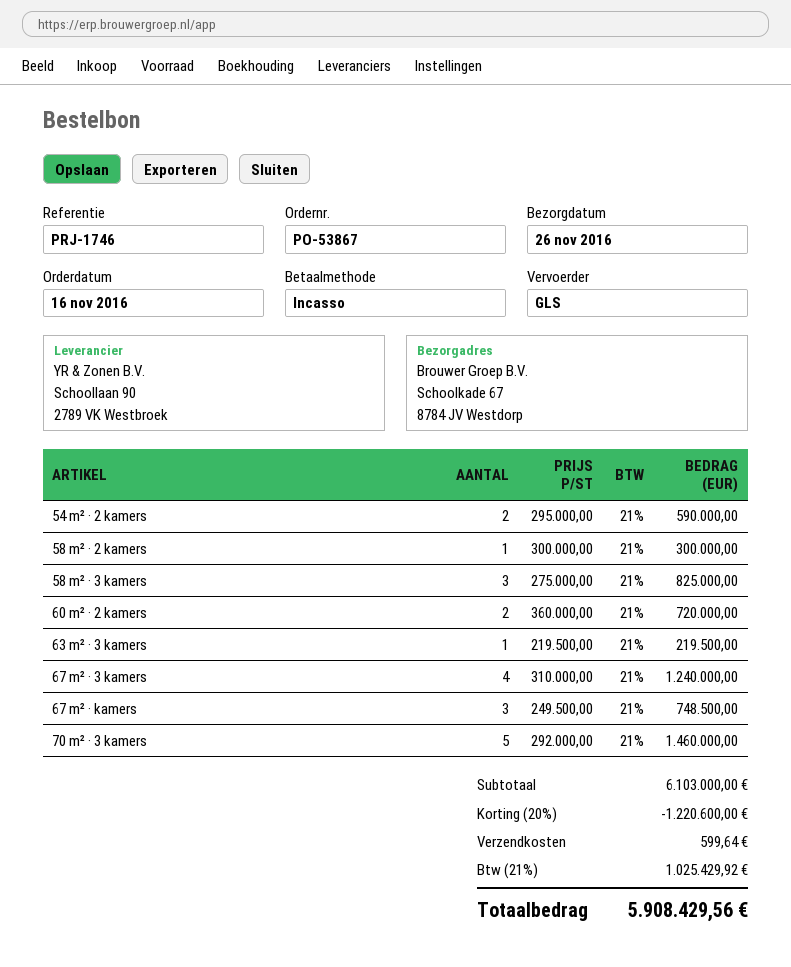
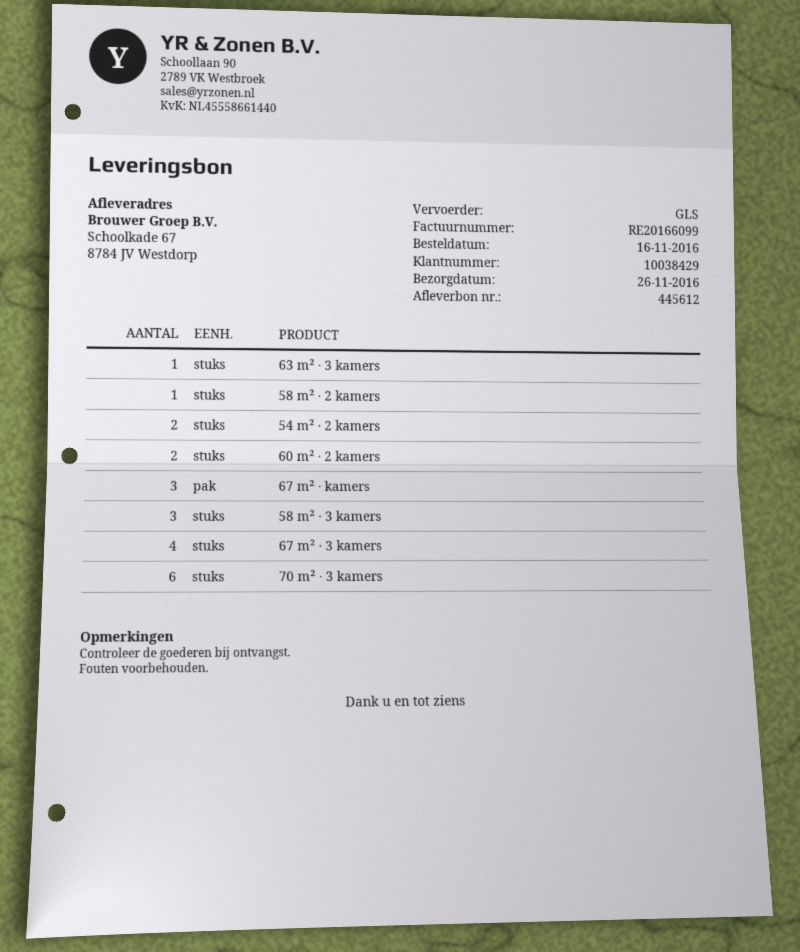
70 m² · 3 kamers: 5 -> 6

